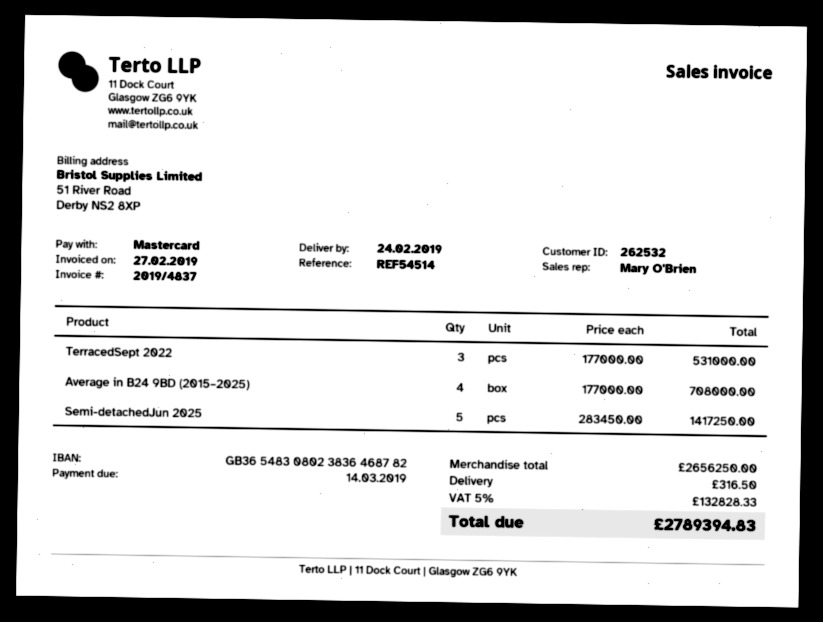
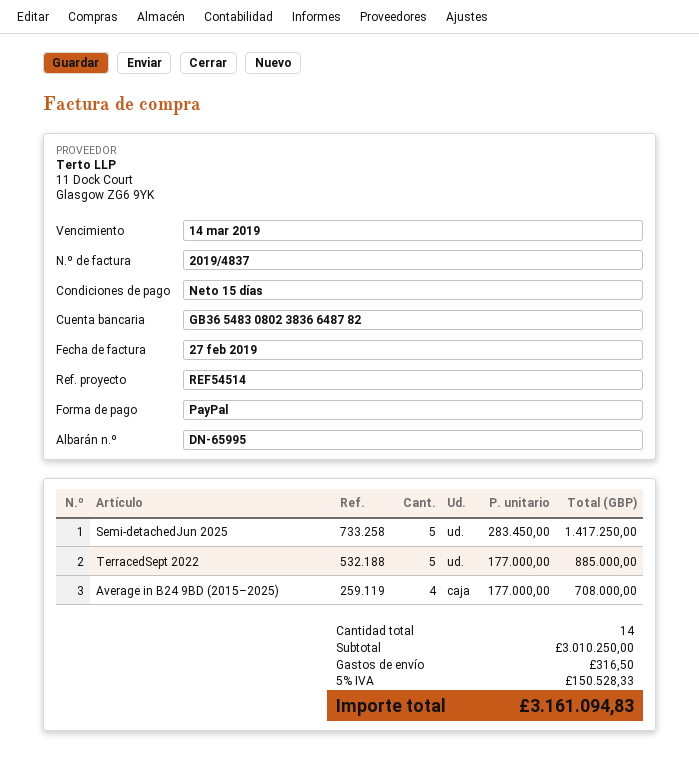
payment method: Mastercard -> PayPal
bank account: GB36548308023836468782 -> GB36548308023836648782
TerracedSept 2022: 3 x 177000.00 = 531000.00 -> 5 x 177000.00 = 885000.00
subtotal: 2656250.00 -> 3010250.00
tax: 5% = 132828.33 -> 5% = 150528.33
total: 2789394.83 -> 3161094.83

